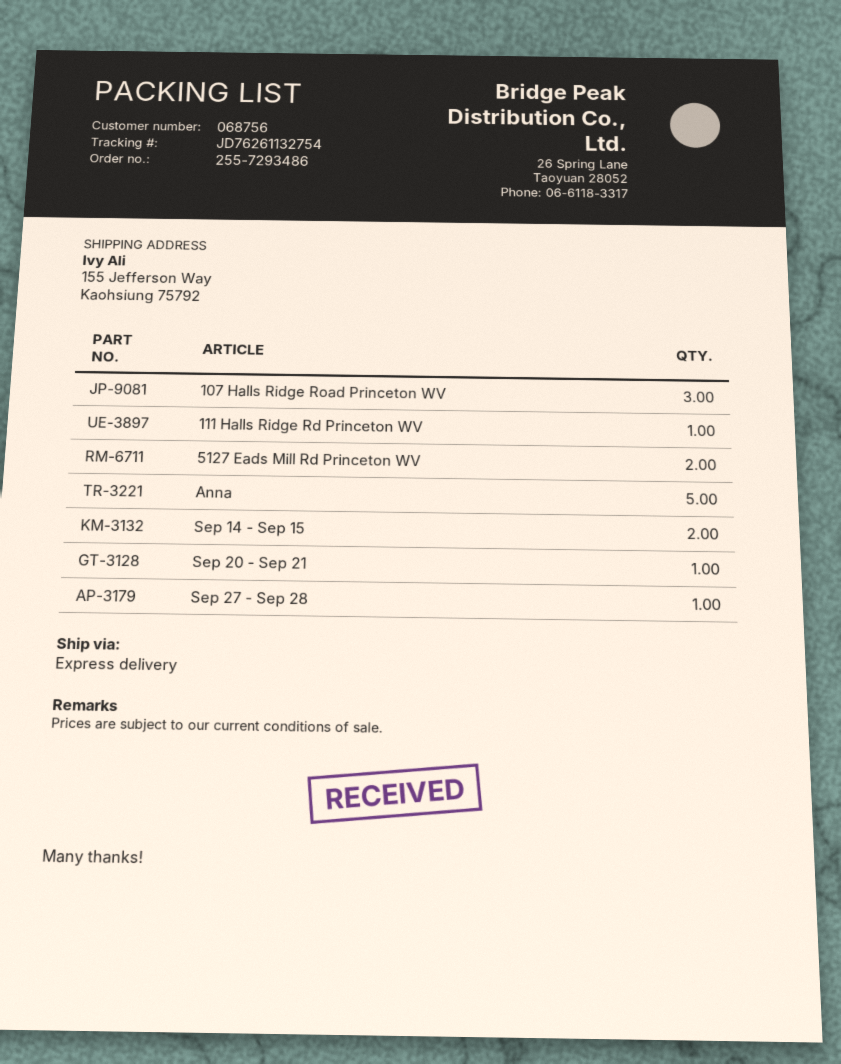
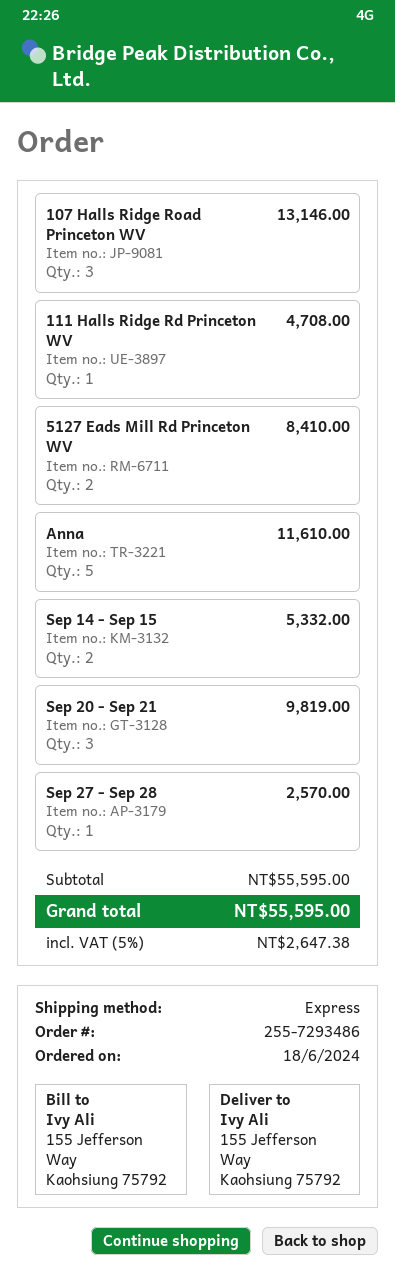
Sep 20 - Sep 21: 1 -> 3

